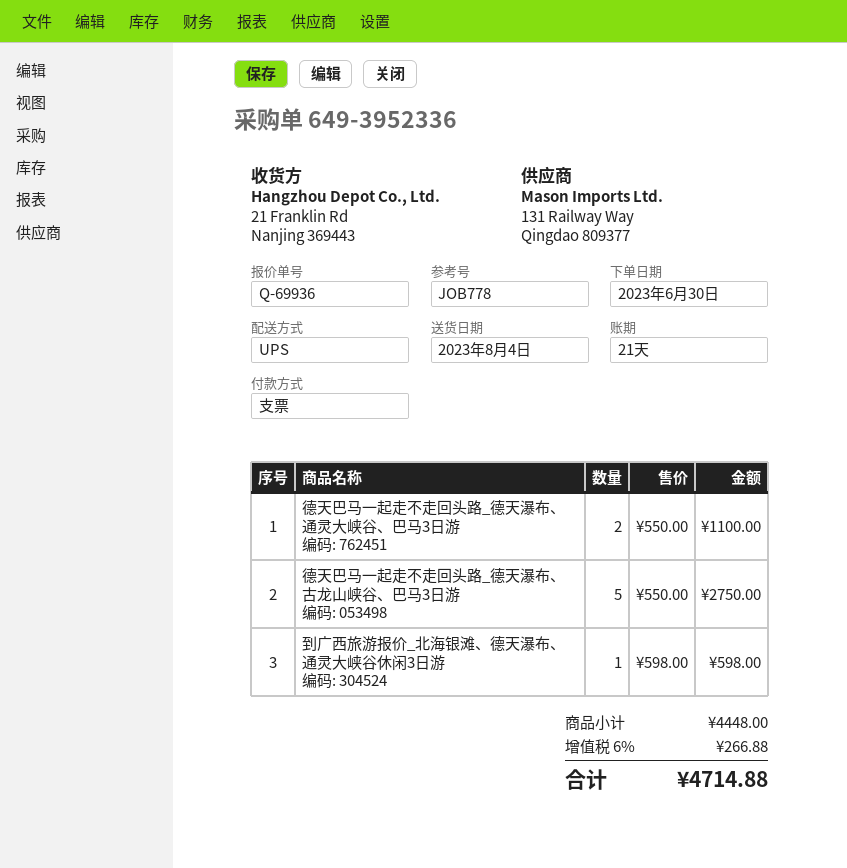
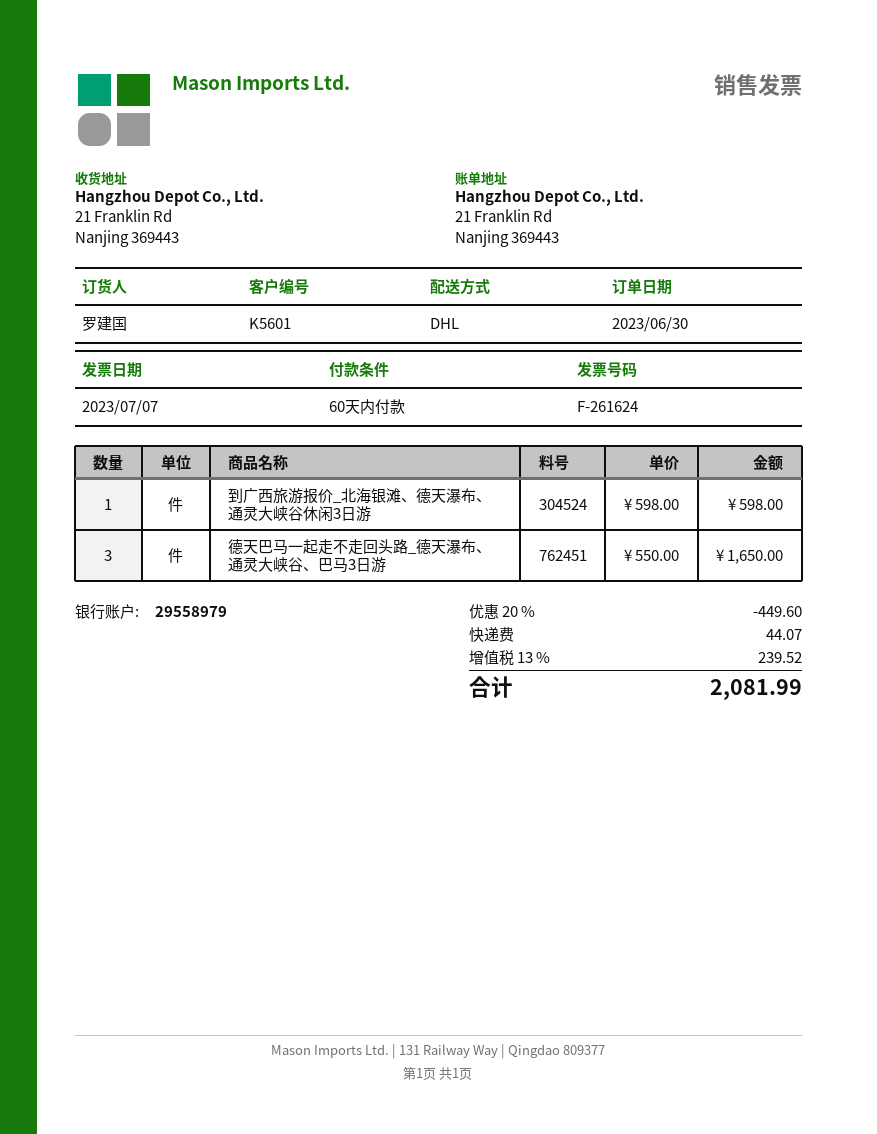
payment terms: 21 days -> 60 days
shipping method: UPS -> DHL
德天巴马一起走不走回头路_德天瀑布、通灵大峡谷、巴马3日游: 2 x 550.00 = 1100.00 -> 3 x 550.00 = 1650.00
德天巴马一起走不走回头路_德天瀑布、古龙山峡谷、巴马3日游: 5 x 550.00 = 2750.00 -> none
discount: none -> 20% = 449.60
shipping: none -> 44.07
tax: 6% = 266.88 -> 13% = 239.52
total: 4714.88 -> 2081.99

